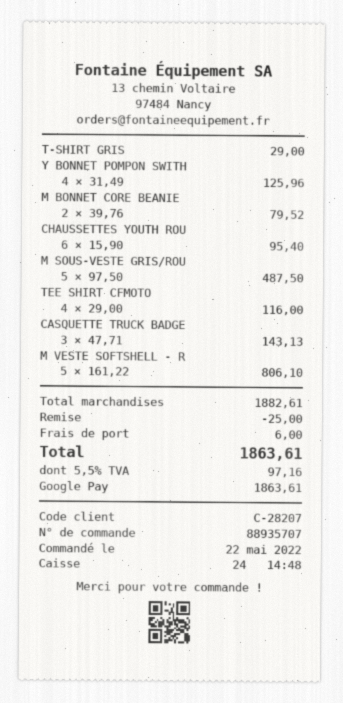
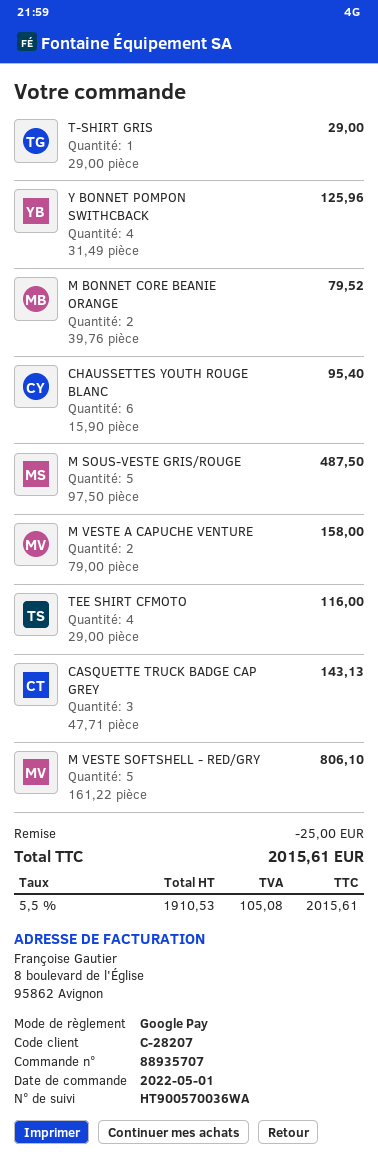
order date: 2022-05-22 -> 2022-05-01
M VESTE A CAPUCHE VENTURE: none -> 2 x 79.00 = 158.00
shipping: 6.00 -> none
tax: 5.5% = 97.16 -> 5.5% = 105.08
total: 1863.61 -> 2015.61

